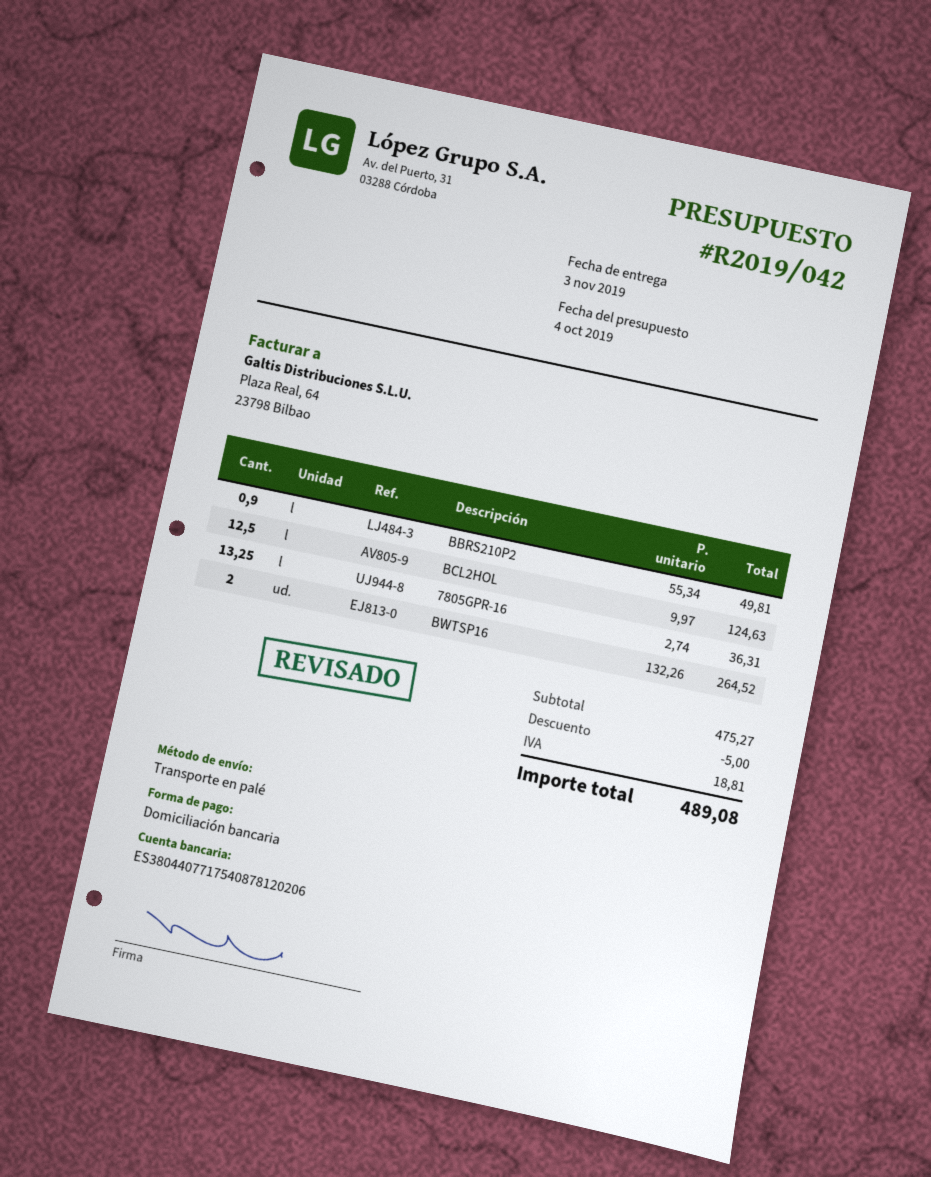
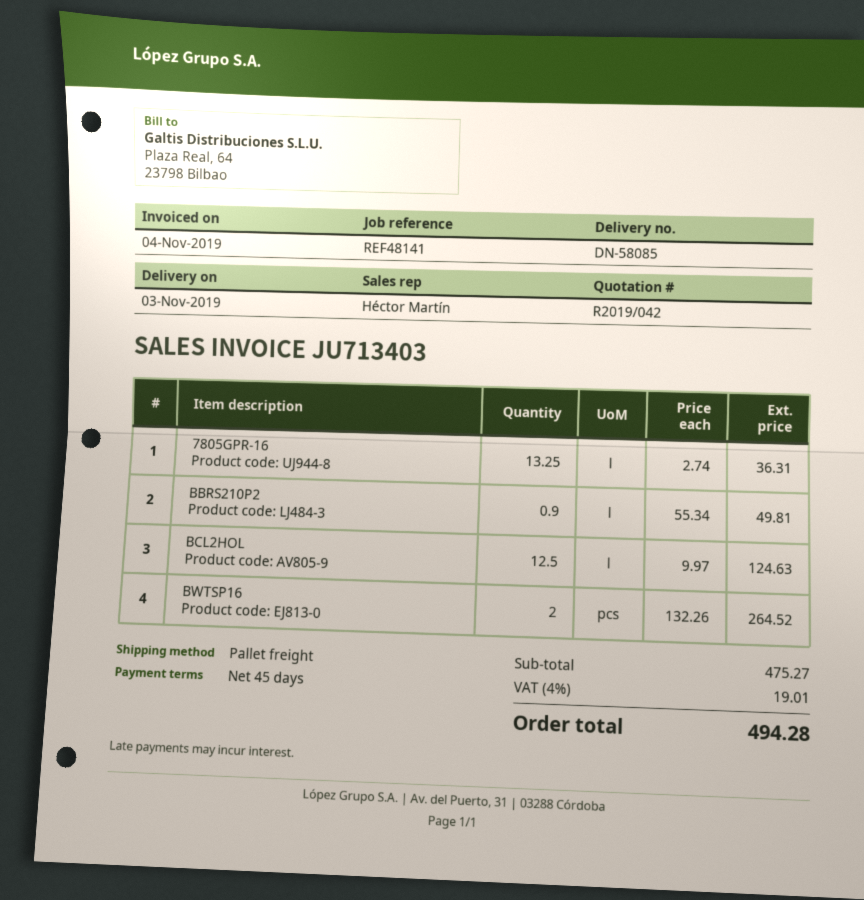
discount: 5.00 -> none
tax: 18.81 -> 19.01
total: 489.08 -> 494.28

